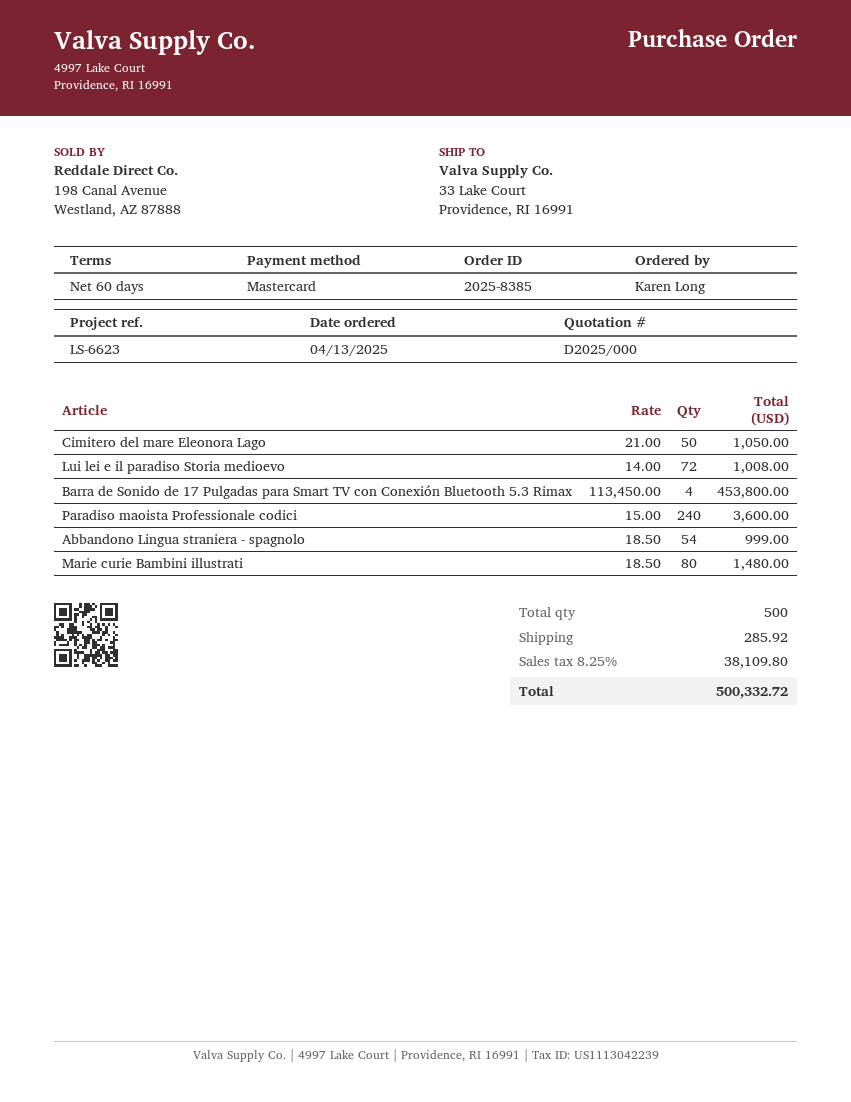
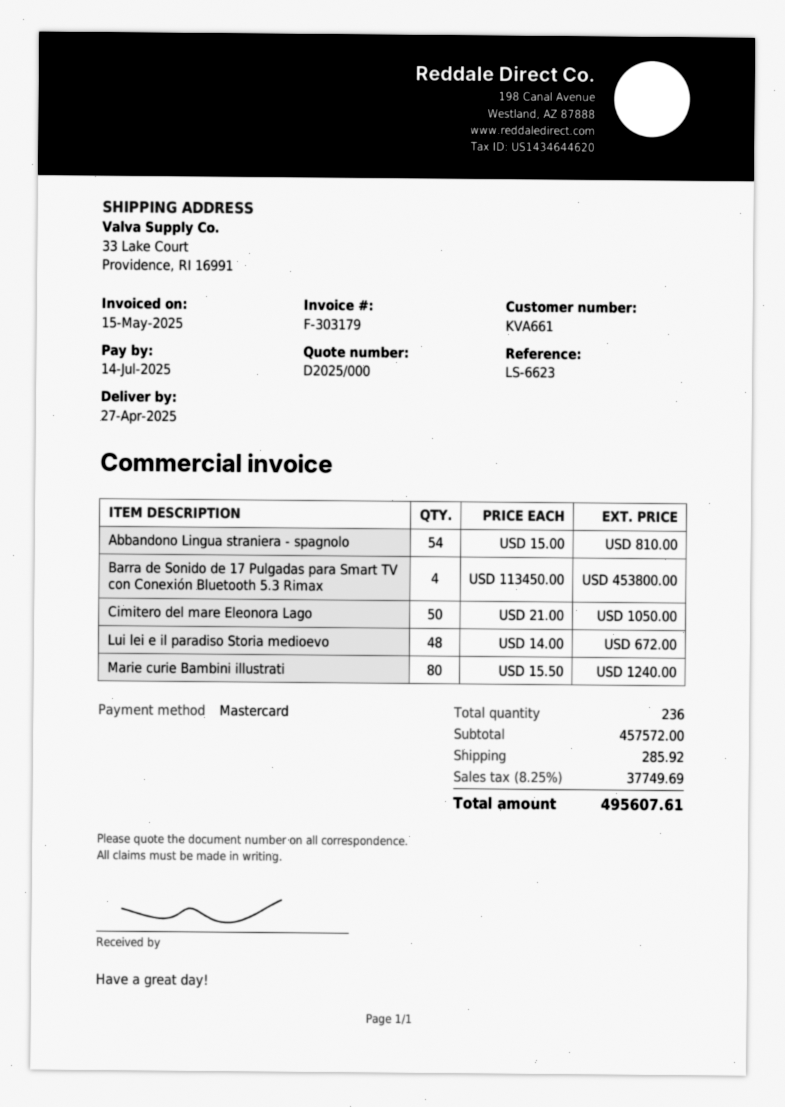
Lui lei e il paradiso Storia medioevo: 72 x 14.00 = 1008.00 -> 48 x 14.00 = 672.00
Paradiso maoista Professionale codici: 240 x 15.00 = 3600.00 -> none
Abbandono Lingua straniera - spagnolo: 54 x 18.50 = 999.00 -> 54 x 15.00 = 810.00
Marie curie Bambini illustrati: 80 x 18.50 = 1480.00 -> 80 x 15.50 = 1240.00
total quantity: 500 -> 236
tax: 8.25% = 38109.80 -> 8.25% = 37749.69
total: 500332.72 -> 495607.61

